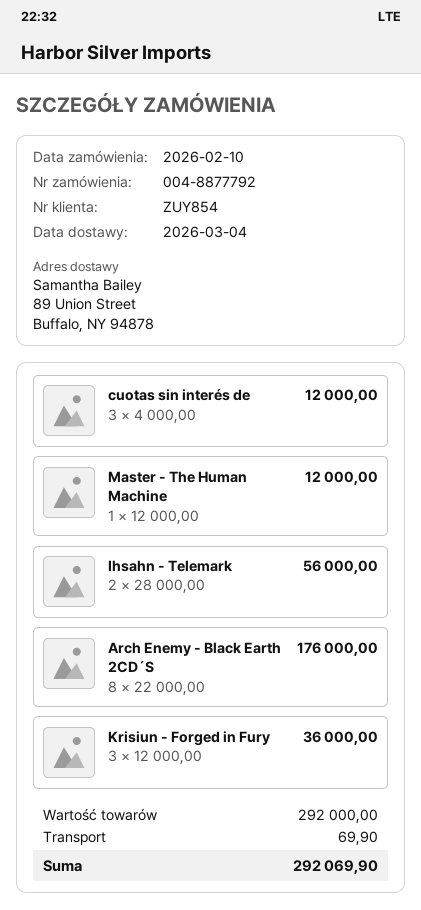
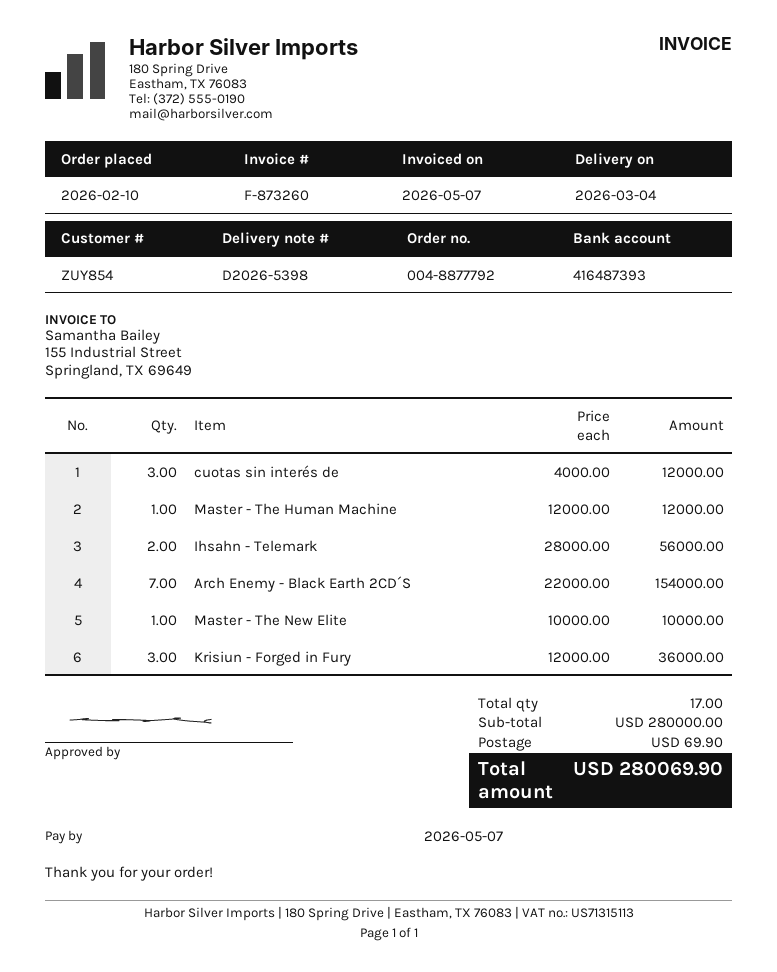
Arch Enemy - Black Earth 2CD´S: 8 x 22000.00 = 176000.00 -> 7 x 22000.00 = 154000.00
Master - The New Elite: none -> 1 x 10000.00 = 10000.00
subtotal: 292000.00 -> 280000.00
total: 292069.90 -> 280069.90

